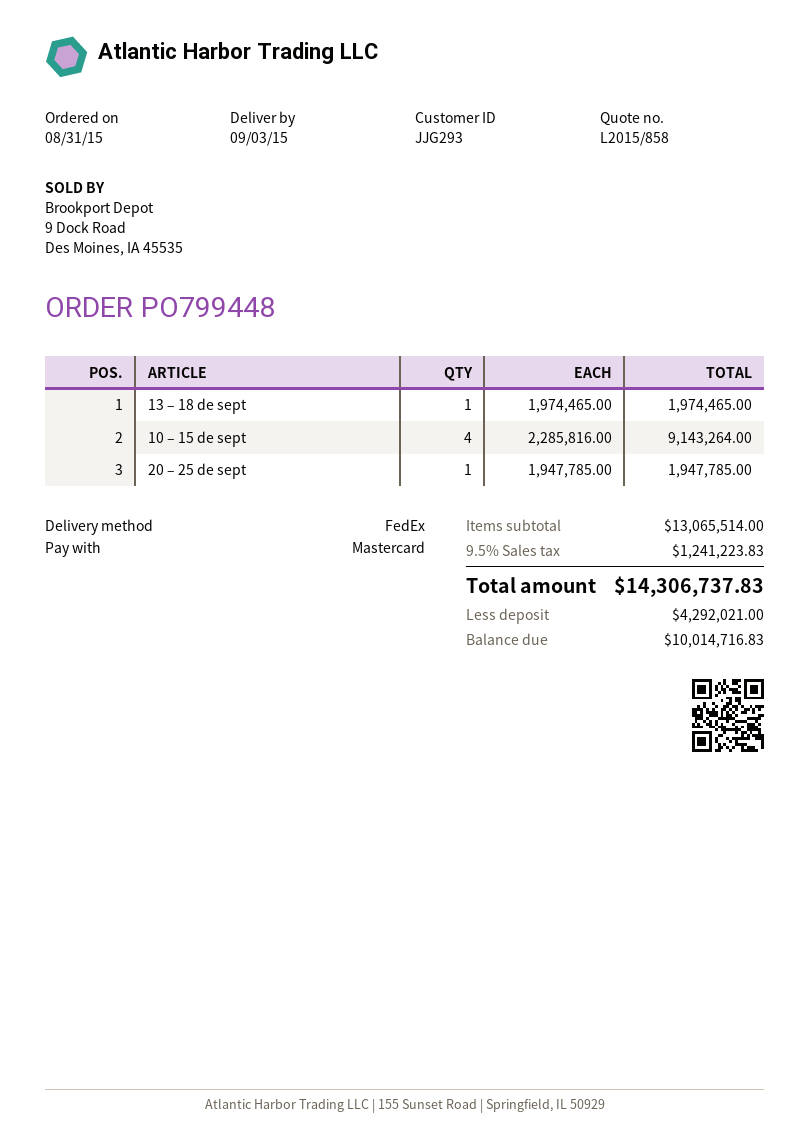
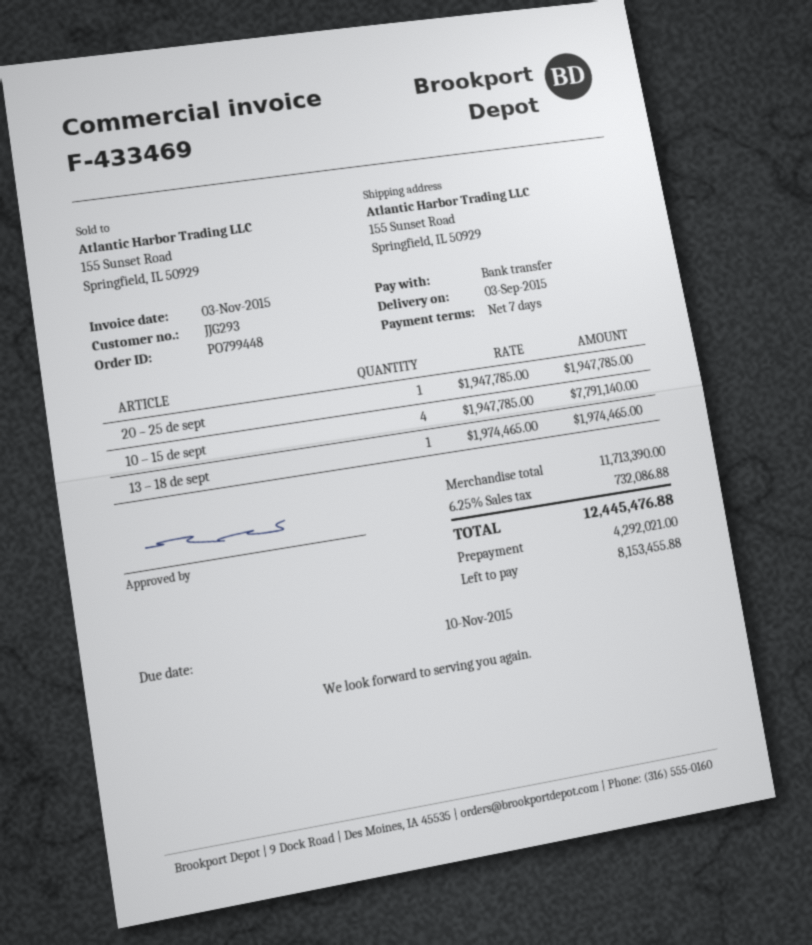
payment method: Mastercard -> bank transfer
10 – 15 de sept: 4 x 2285816.00 = 9143264.00 -> 4 x 1947785.00 = 7791140.00
subtotal: 13065514.00 -> 11713390.00
tax: 9.5% = 1241223.83 -> 6.25% = 732086.88
total: 14306737.83 -> 12445476.88
balance: 10014716.83 -> 8153455.88

